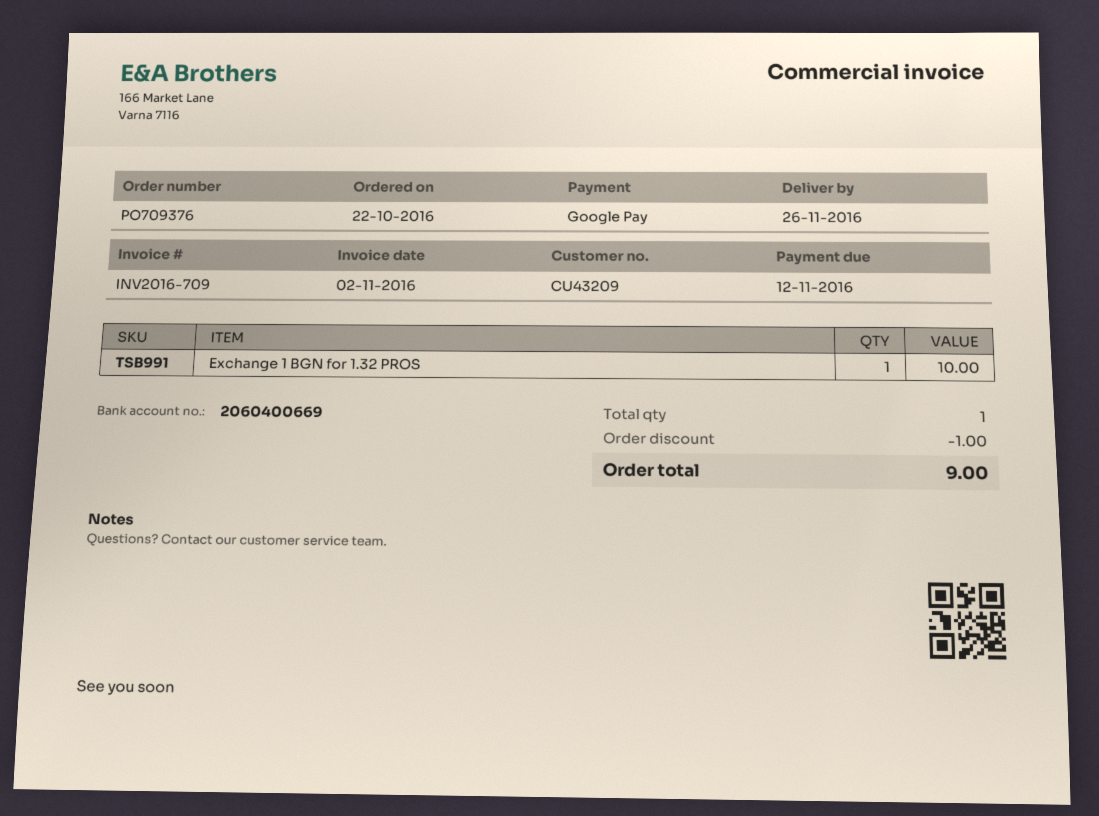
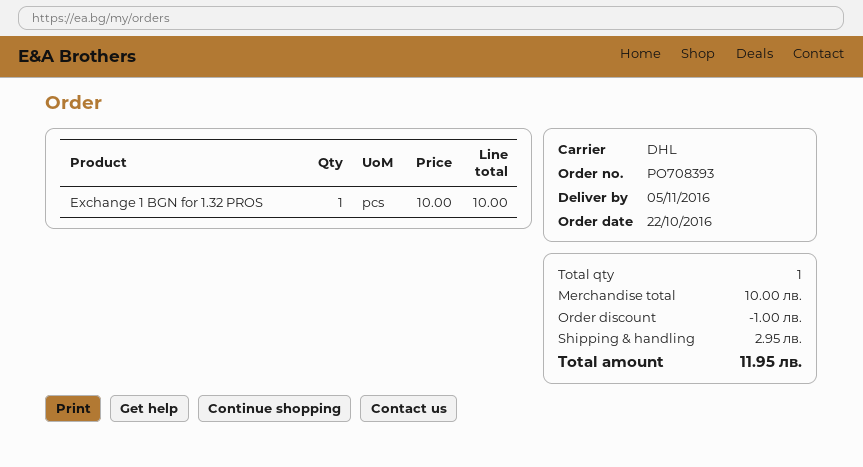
order number: PO709376 -> PO708393
delivery date: 2016-11-26 -> 2016-11-05
shipping: none -> 2.95
total: 9.00 -> 11.95

